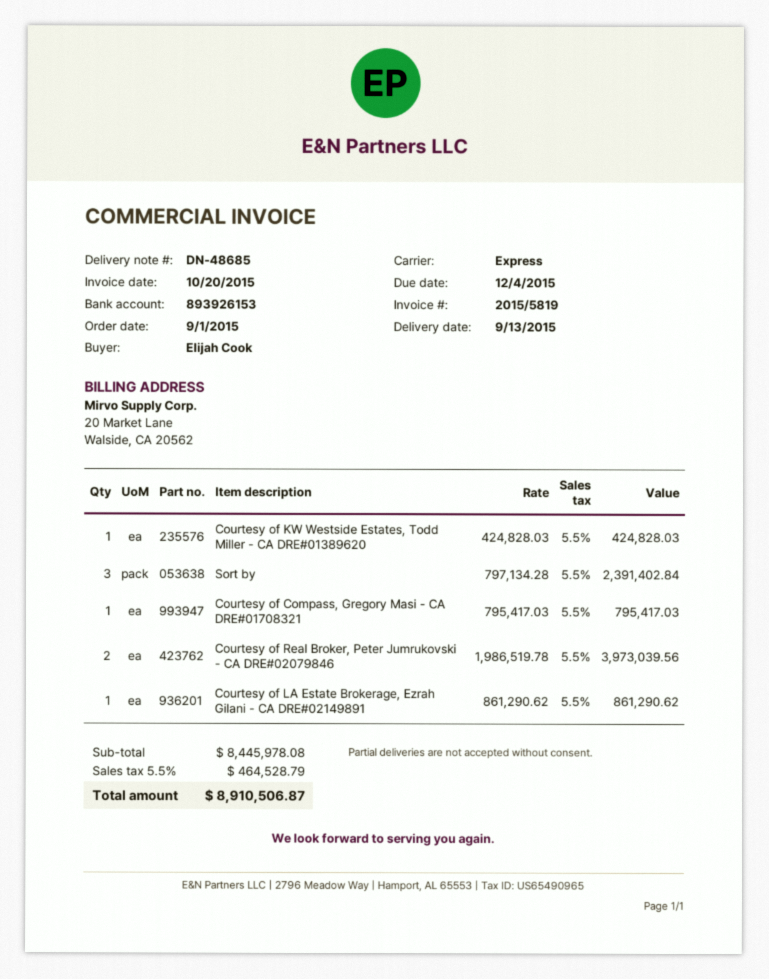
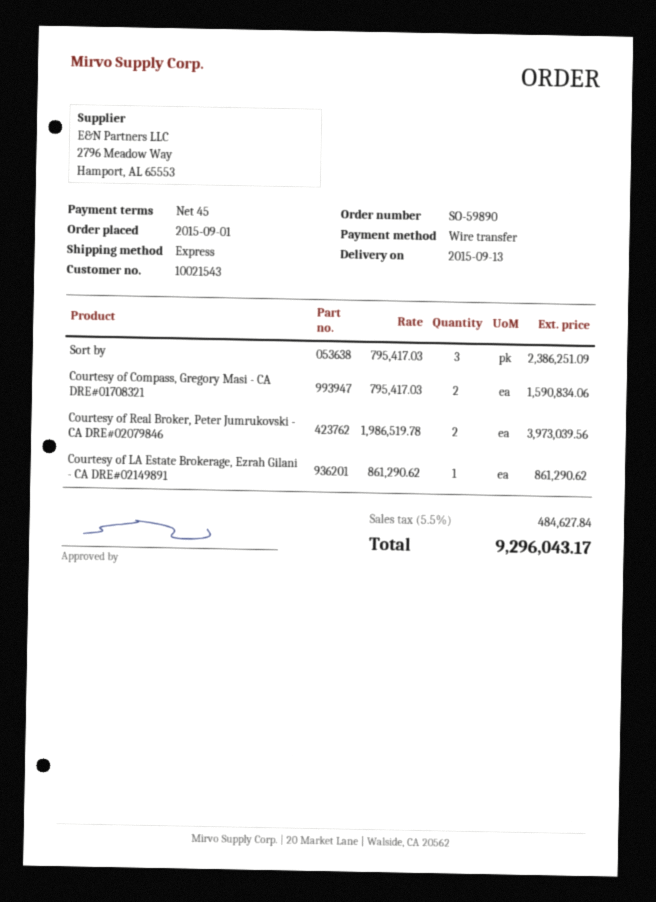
Courtesy of KW Westside Estates, Todd Miller - CA DRE#01389620: 1 x 424828.03 = 424828.03 -> none
Sort by: 3 x 797134.28 = 2391402.84 -> 3 x 795417.03 = 2386251.09
Courtesy of Compass, Gregory Masi - CA DRE#01708321: 1 x 795417.03 = 795417.03 -> 2 x 795417.03 = 1590834.06
tax: 5.5% = 464528.79 -> 5.5% = 484627.84
total: 8910506.87 -> 9296043.17

